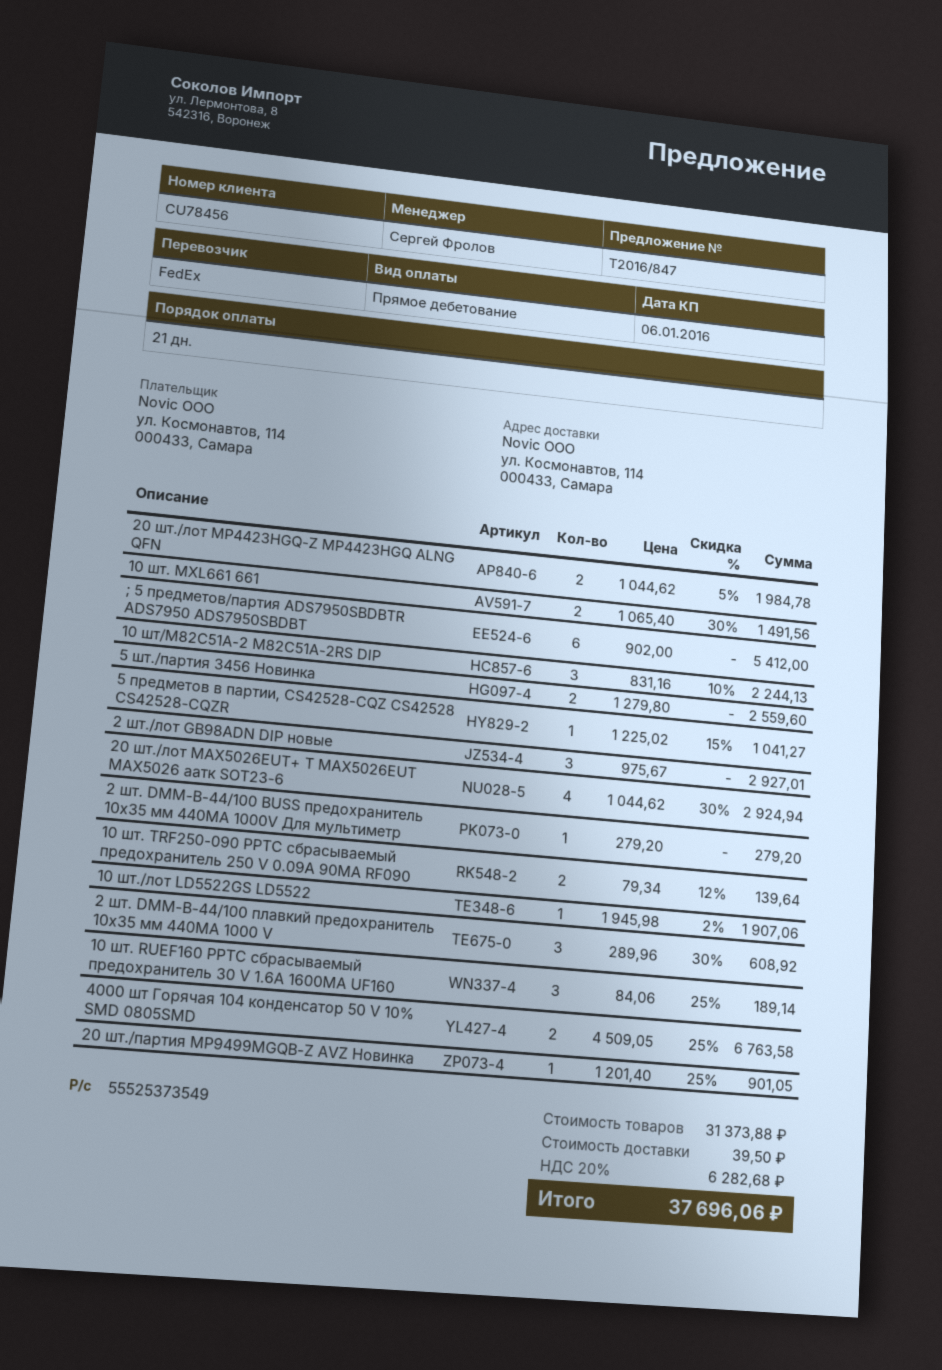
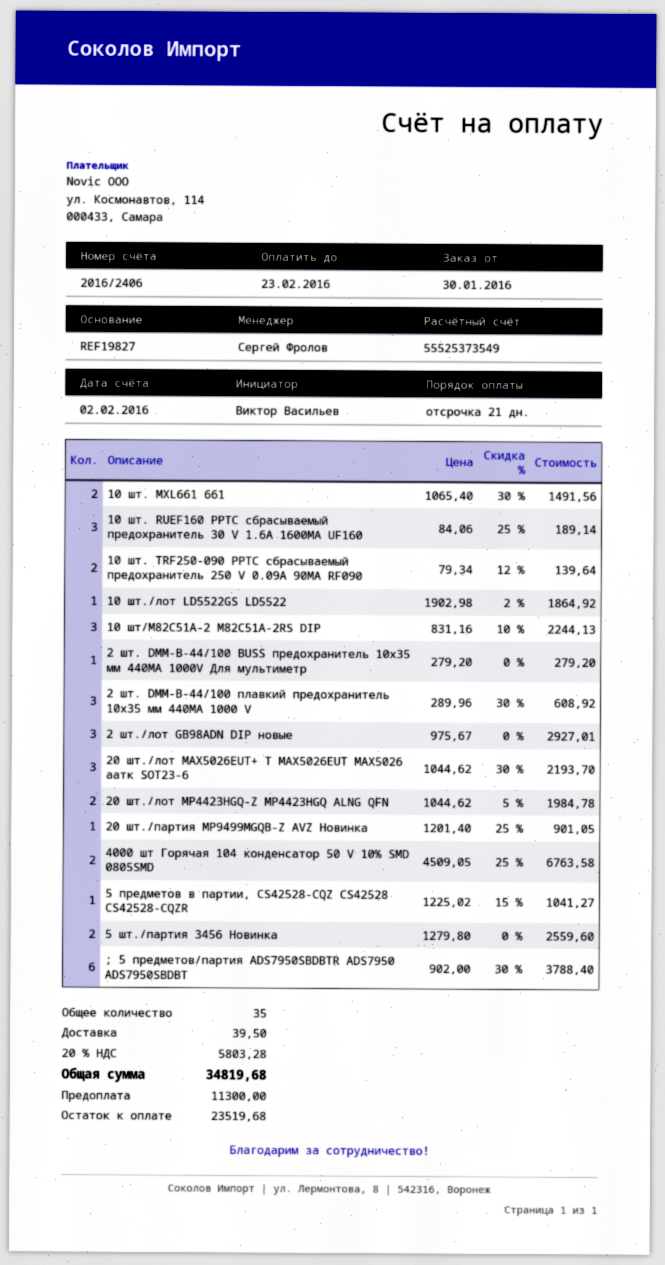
; 5 предметов/партия ADS7950SBDBTR ADS7950 ADS7950SBDBT: 6 x 902.00 = 5412.00 -> 6 x 902.00 - 30% = 3788.40
20 шт./лот MAX5026EUT+ T MAX5026EUT MAX5026 аатк SOT23-6: 4 x 1044.62 - 30% = 2924.94 -> 3 x 1044.62 - 30% = 2193.70
10 шт./лот LD5522GS LD5522: 1 x 1945.98 - 2% = 1907.06 -> 1 x 1902.98 - 2% = 1864.92
tax: 20% = 6282.68 -> 20% = 5803.28
total: 37696.06 -> 34819.68

